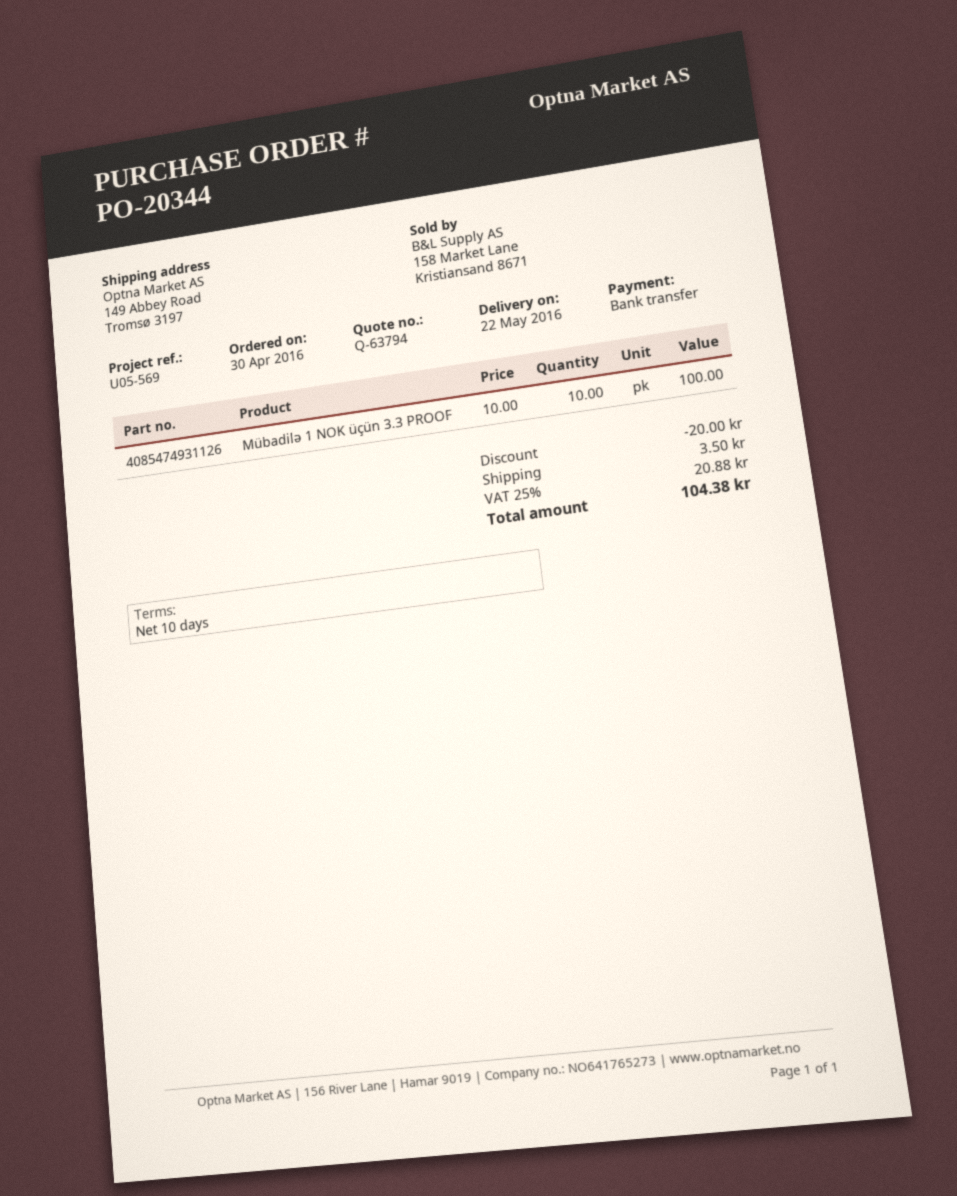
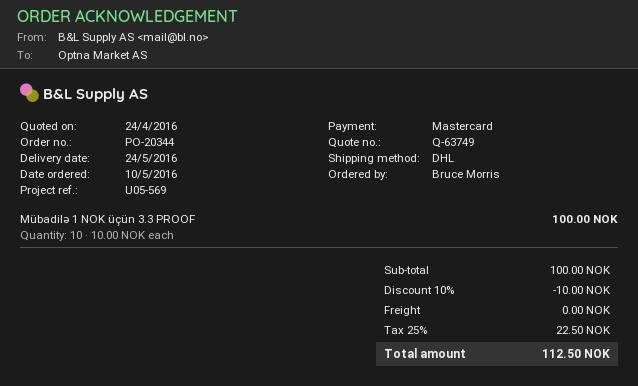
quote number: Q-63794 -> Q-63749
order date: 2016-04-30 -> 2016-05-10
delivery date: 2016-05-22 -> 2016-05-24
payment method: bank transfer -> Mastercard
discount: 20.00 -> 10.00
shipping: 3.50 -> 0.00
tax: 25% = 20.88 -> 25% = 22.50
total: 104.38 -> 112.50

